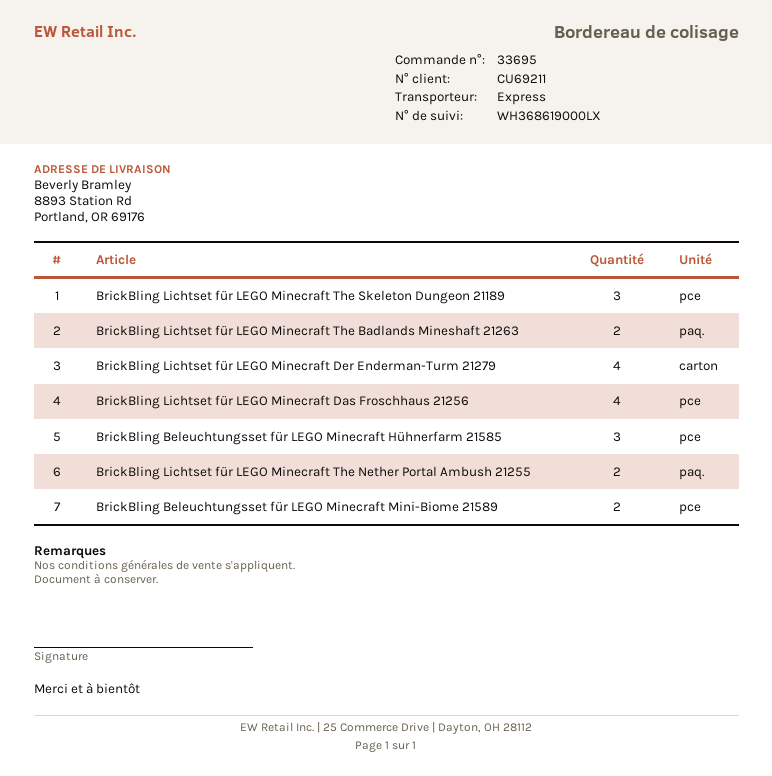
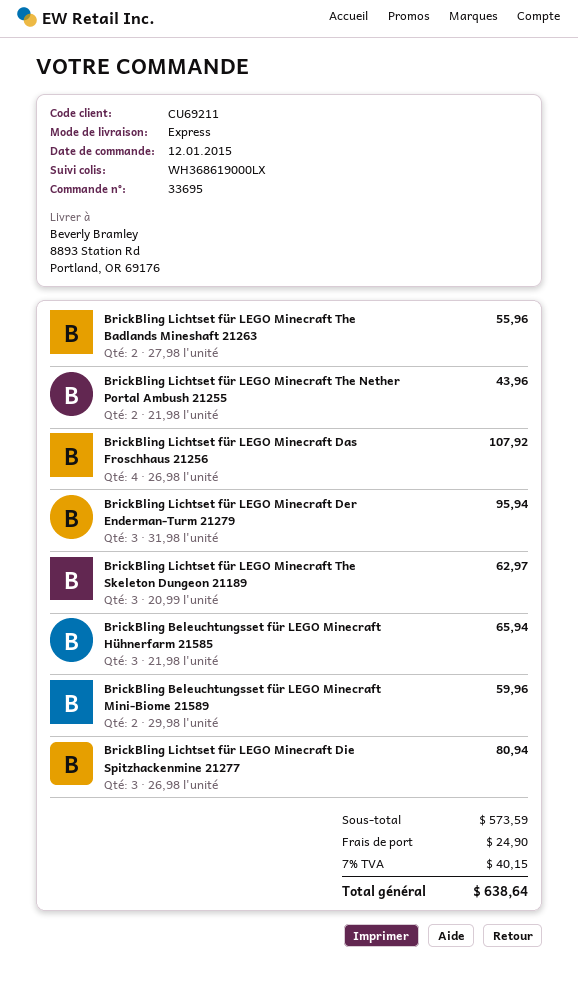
BrickBling Lichtset für LEGO Minecraft Der Enderman-Turm 21279: 4 -> 3
BrickBling Lichtset für LEGO Minecraft Die Spitzhackenmine 21277: none -> 3

